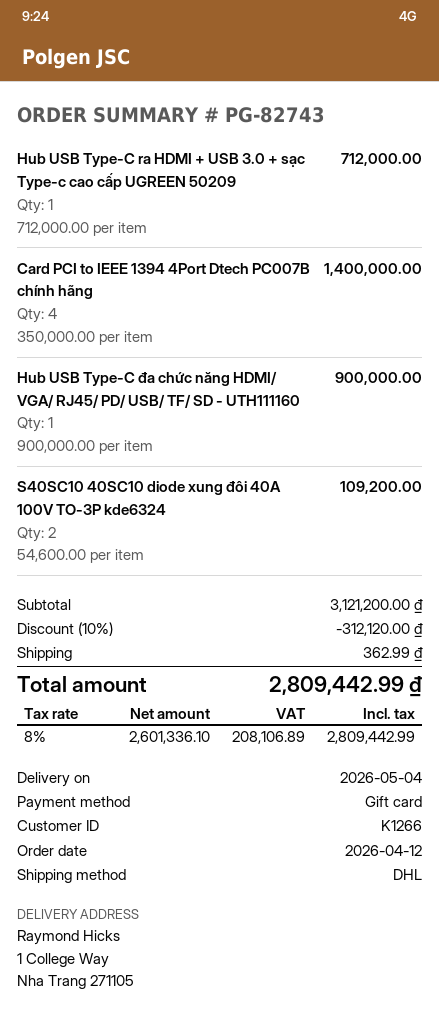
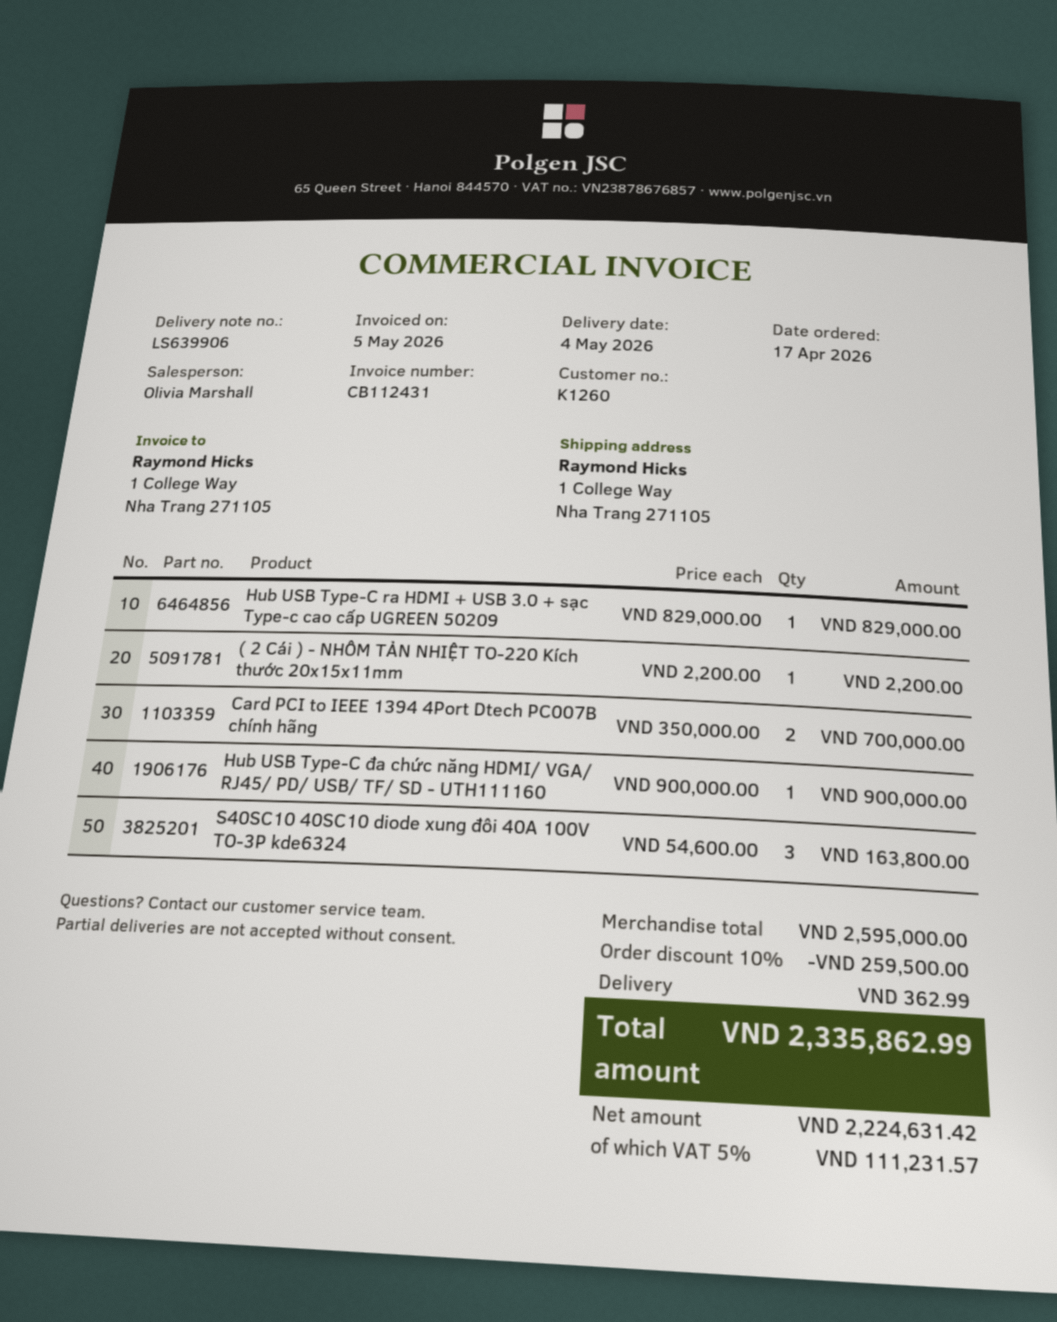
order date: 2026-04-12 -> 2026-04-17
customer number: K1266 -> K1260
Hub USB Type-C ra HDMI + USB 3.0 + sạc Type-c cao cấp UGREEN 50209: 1 x 712000.00 = 712000.00 -> 1 x 829000.00 = 829000.00
Card PCI to IEEE 1394 4Port Dtech PC007B chính hãng: 4 x 350000.00 = 1400000.00 -> 2 x 350000.00 = 700000.00
S40SC10 40SC10 diode xung đôi 40A 100V TO-3P kde6324: 2 x 54600.00 = 109200.00 -> 3 x 54600.00 = 163800.00
( 2 Cái ) - NHÔM TẢN NHIỆT TO-220 Kích thước 20x15x11mm: none -> 1 x 2200.00 = 2200.00
subtotal: 3121200.00 -> 2595000.00
discount: 10% = 312120.00 -> 10% = 259500.00
net: 2601336.10 -> 2224631.42
tax: 8% = 208106.89 -> 5% = 111231.57
total: 2809442.99 -> 2335862.99

